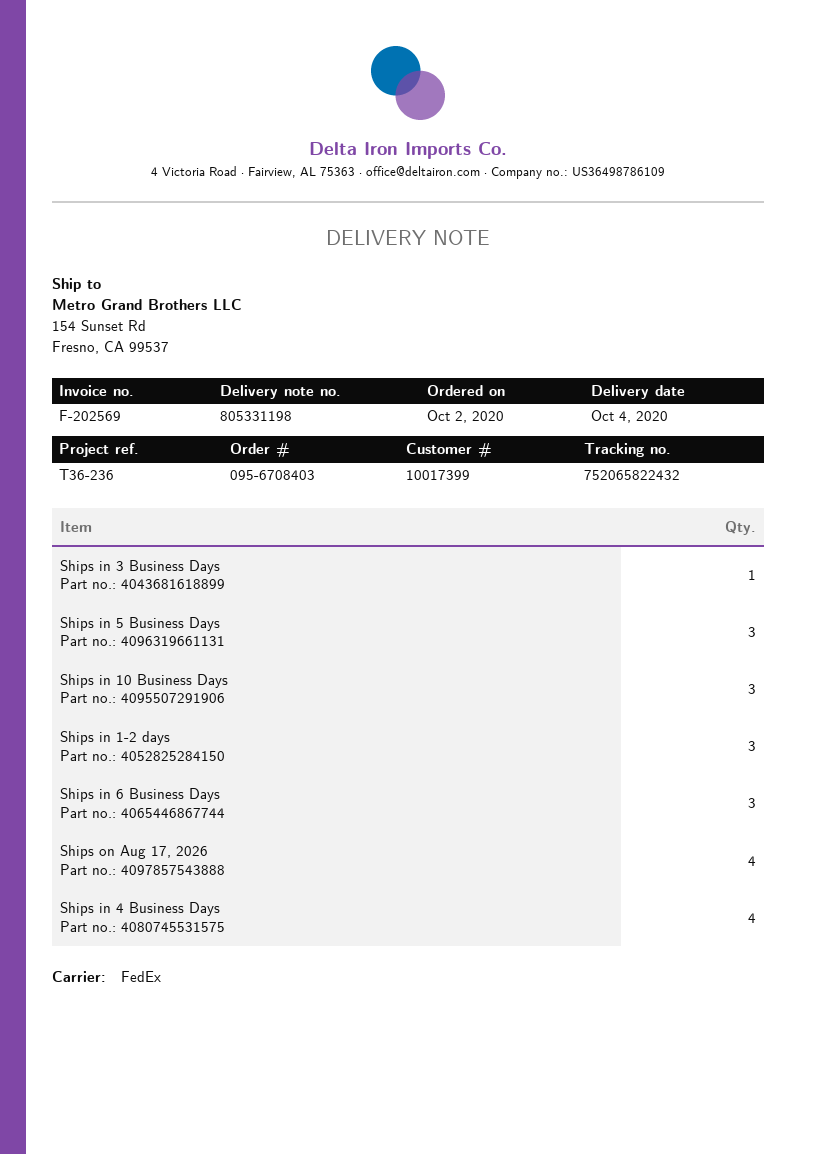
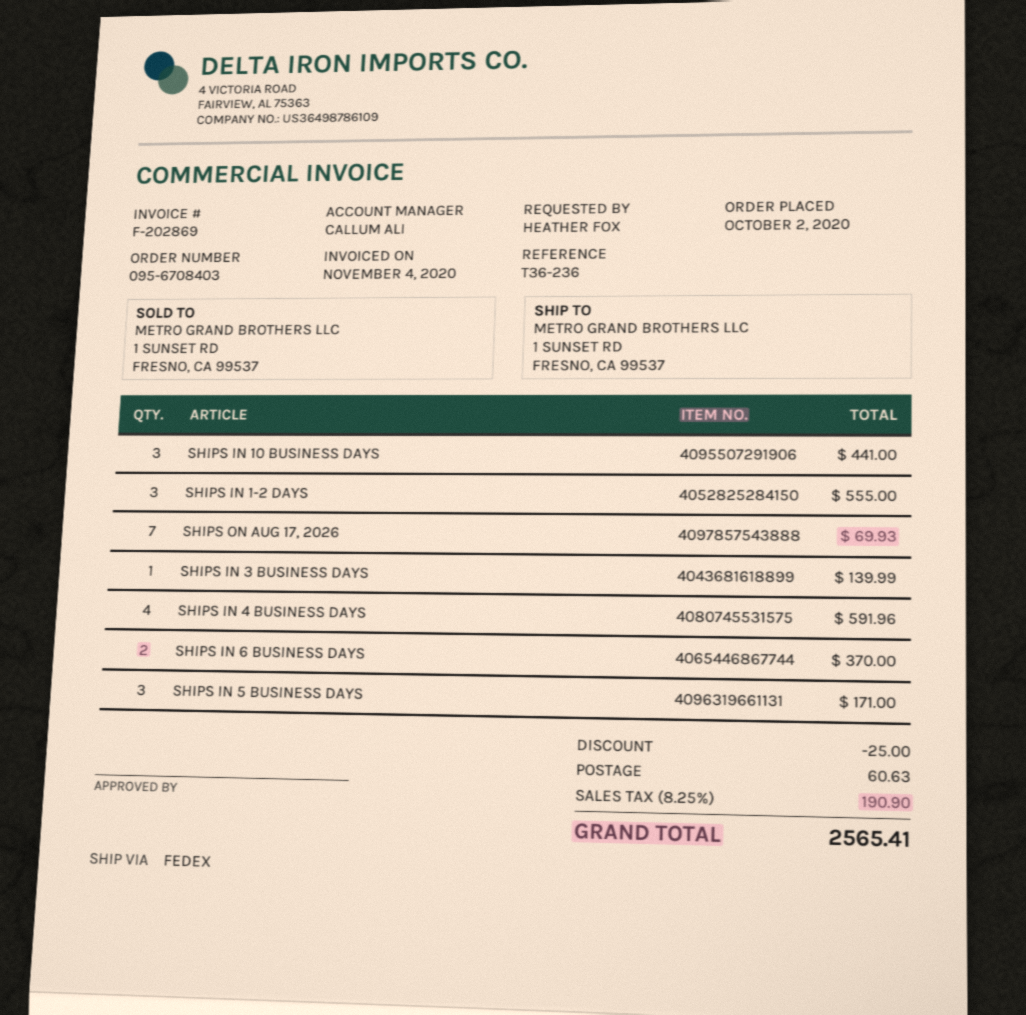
invoice number: F-202569 -> F-202869
ship to: 154 Sunset Rd, Fresno, CA 99537 -> 1 SUNSET RD, FRESNO, CA 99537
Ships in 6 Business Days: 3 -> 2
Ships on Aug 17, 2026: 4 -> 7

